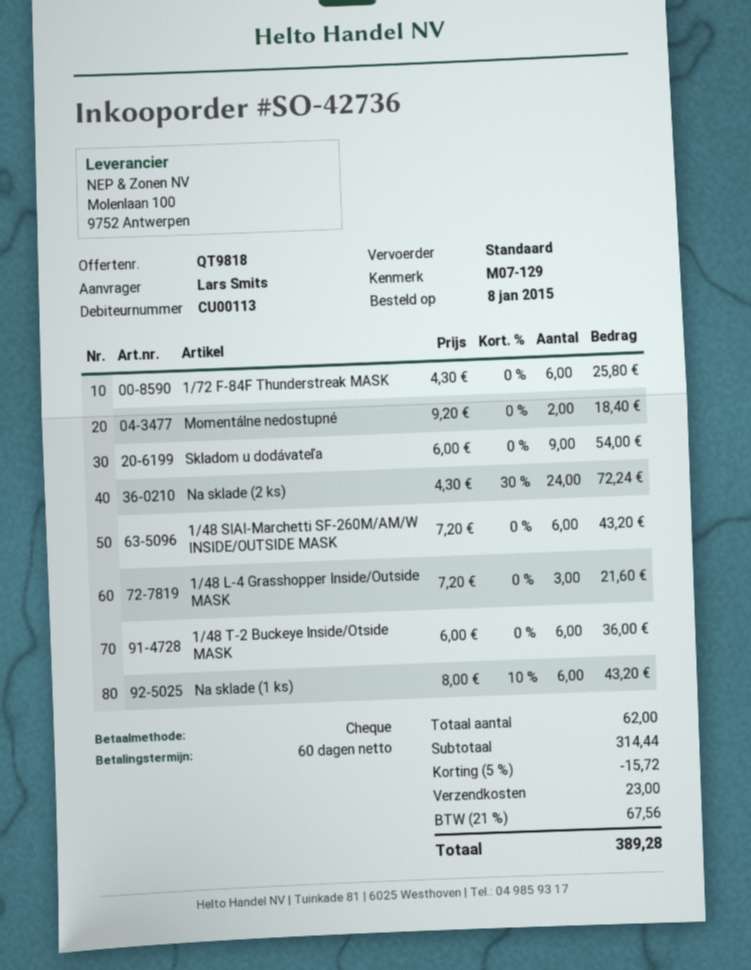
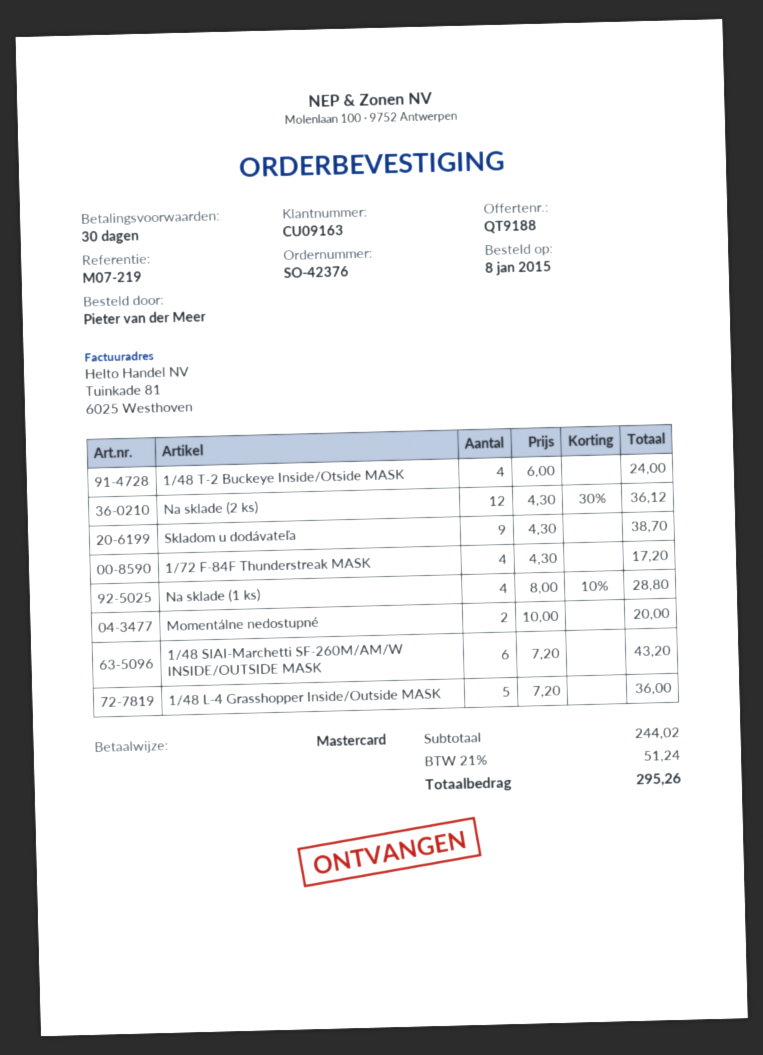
quote number: QT9818 -> QT9188
order number: SO-42736 -> SO-42376
payment terms: 60 days -> 30 days
customer number: CU00113 -> CU09163
reference: M07-129 -> M07-219
ordered by: Lars Smits -> Pieter van der Meer
payment method: cheque -> Mastercard
1/72 F-84F Thunderstreak MASK: 6 x 4.30 = 25.80 -> 4 x 4.30 = 17.20
Momentálne nedostupné: 2 x 9.20 = 18.40 -> 2 x 10.00 = 20.00
Skladom u dodávateľa: 9 x 6.00 = 54.00 -> 9 x 4.30 = 38.70
Na sklade (2 ks): 24 x 4.30 - 30% = 72.24 -> 12 x 4.30 - 30% = 36.12
1/48 L-4 Grasshopper Inside/Outside MASK: 3 x 7.20 = 21.60 -> 5 x 7.20 = 36.00
1/48 T-2 Buckeye Inside/Otside MASK: 6 x 6.00 = 36.00 -> 4 x 6.00 = 24.00
Na sklade (1 ks): 6 x 8.00 - 10% = 43.20 -> 4 x 8.00 - 10% = 28.80
subtotal: 314.44 -> 244.02
discount: 5% = 15.72 -> none
shipping: 23.00 -> none
tax: 21% = 67.56 -> 21% = 51.24
total: 389.28 -> 295.26

